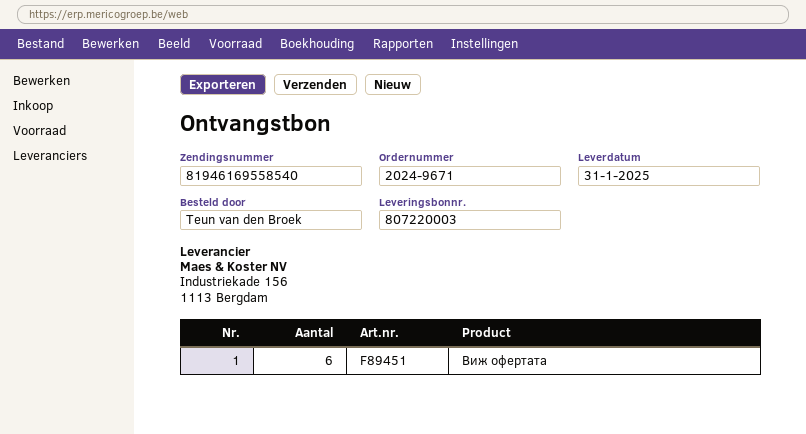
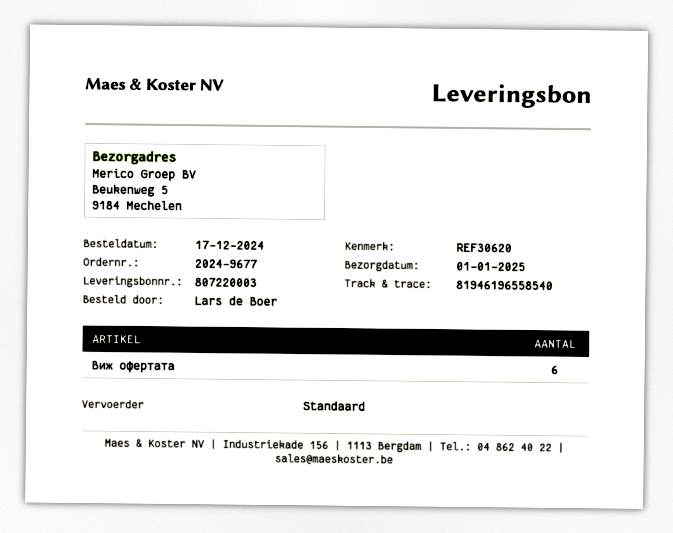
order number: 2024-9671 -> 2024-9677
delivery date: 2025-01-31 -> 2025-01-01
ordered by: Teun van den Broek -> Lars de Boer
tracking number: 81946169558540 -> 81946196558540

